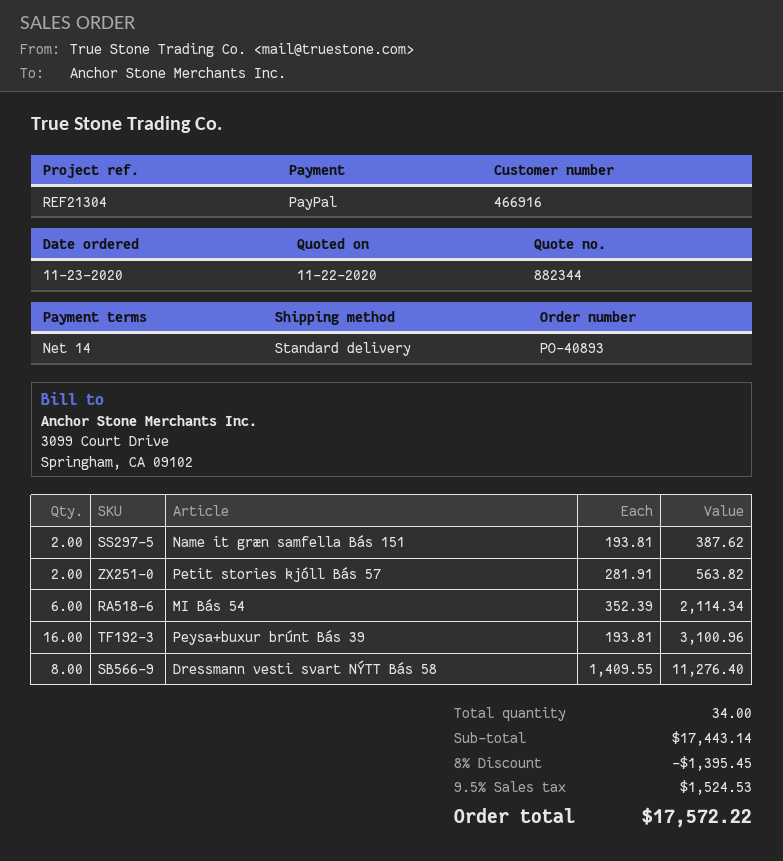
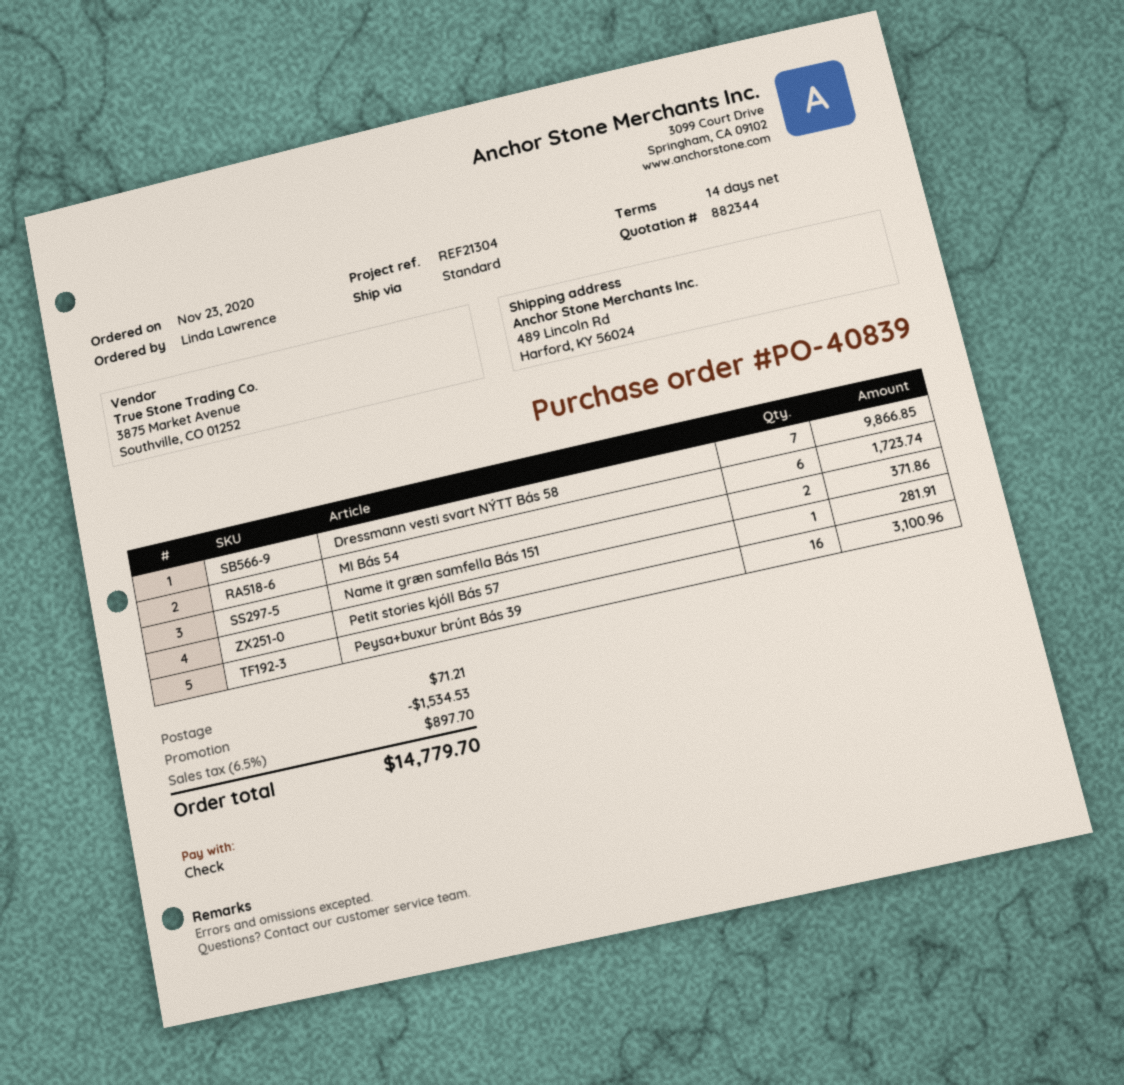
order number: PO-40893 -> PO-40839
payment method: PayPal -> cheque
Name it græn samfella Bás 151: 2 for 387.62 -> 2 for 371.86
Petit stories kjóll Bás 57: 2 for 563.82 -> 1 for 281.91
MI Bás 54: 6 for 2114.34 -> 6 for 1723.74
Dressmann vesti svart NÝTT Bás 58: 8 for 11276.40 -> 7 for 9866.85
discount: 1395.45 -> 1534.53
shipping: none -> 71.21
tax: 9.5% = 1524.53 -> 6.5% = 897.70
total: 17572.22 -> 14779.70

